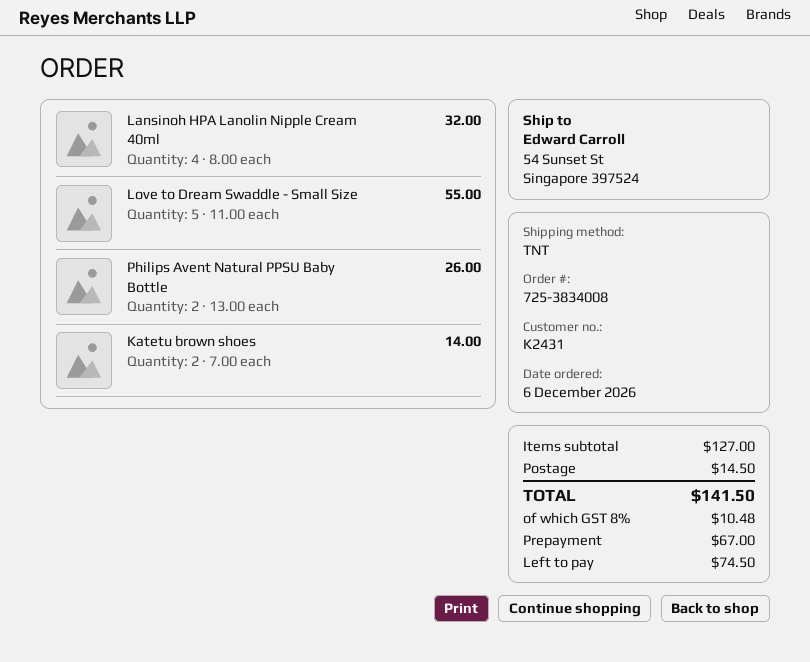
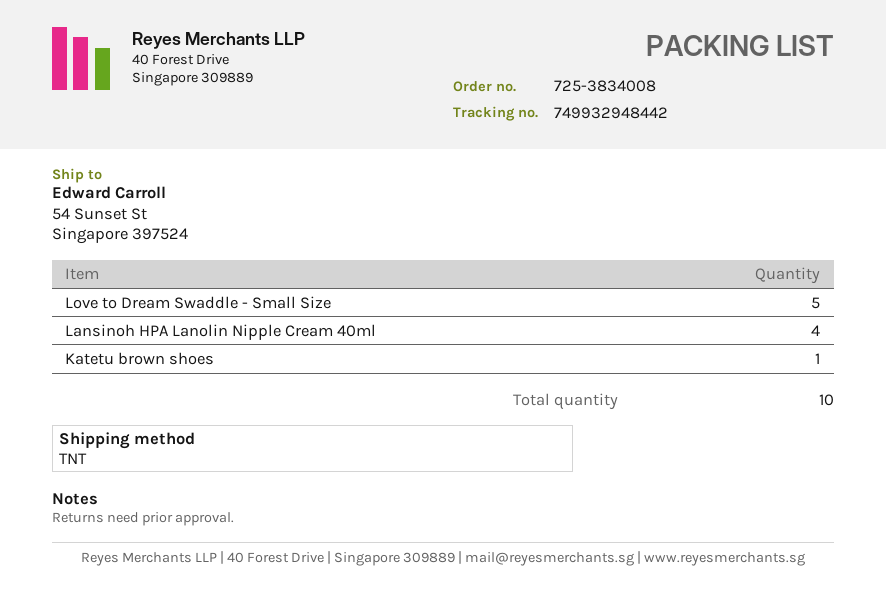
Philips Avent Natural PPSU Baby Bottle: 2 -> none
Katetu brown shoes: 2 -> 1

